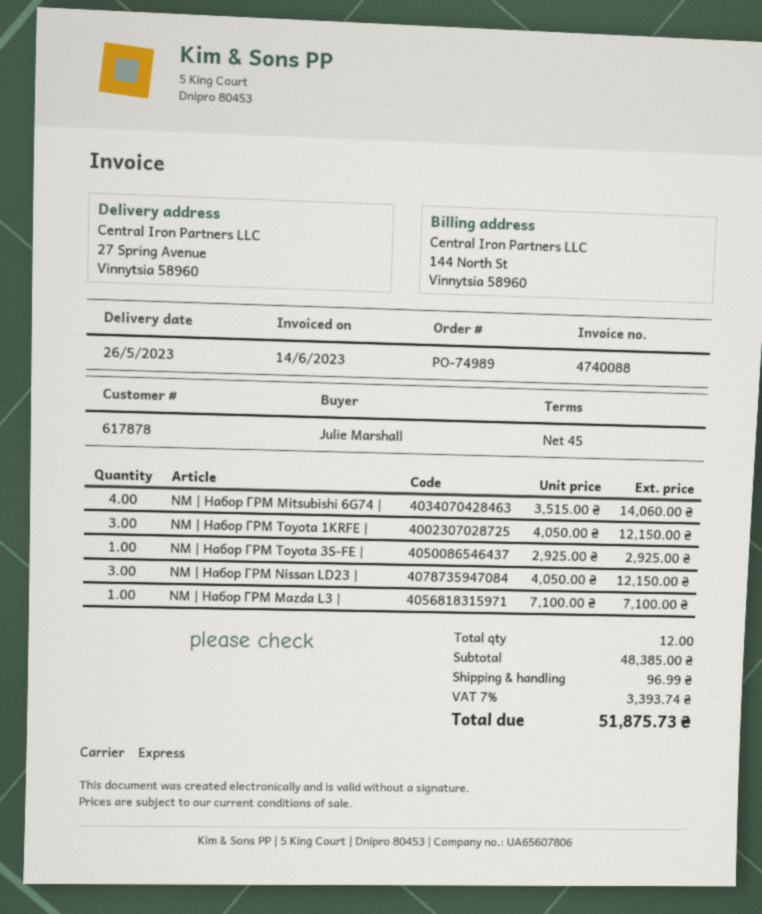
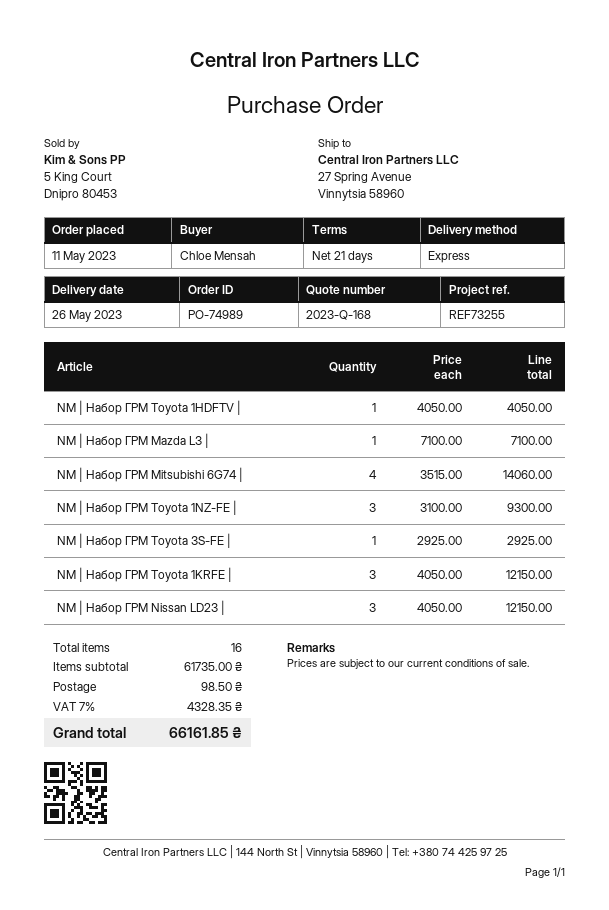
payment terms: 45 days -> 21 days
ordered by: Julie Marshall -> Chloe Mensah
NM | Набор ГРМ Toyota 1HDFTV |: none -> 1 x 4050.00 = 4050.00
NM | Набор ГРМ Toyota 1NZ-FE |: none -> 3 x 3100.00 = 9300.00
total quantity: 12 -> 16
subtotal: 48385.00 -> 61735.00
shipping: 96.99 -> 98.50
tax: 7% = 3393.74 -> 7% = 4328.35
total: 51875.73 -> 66161.85

